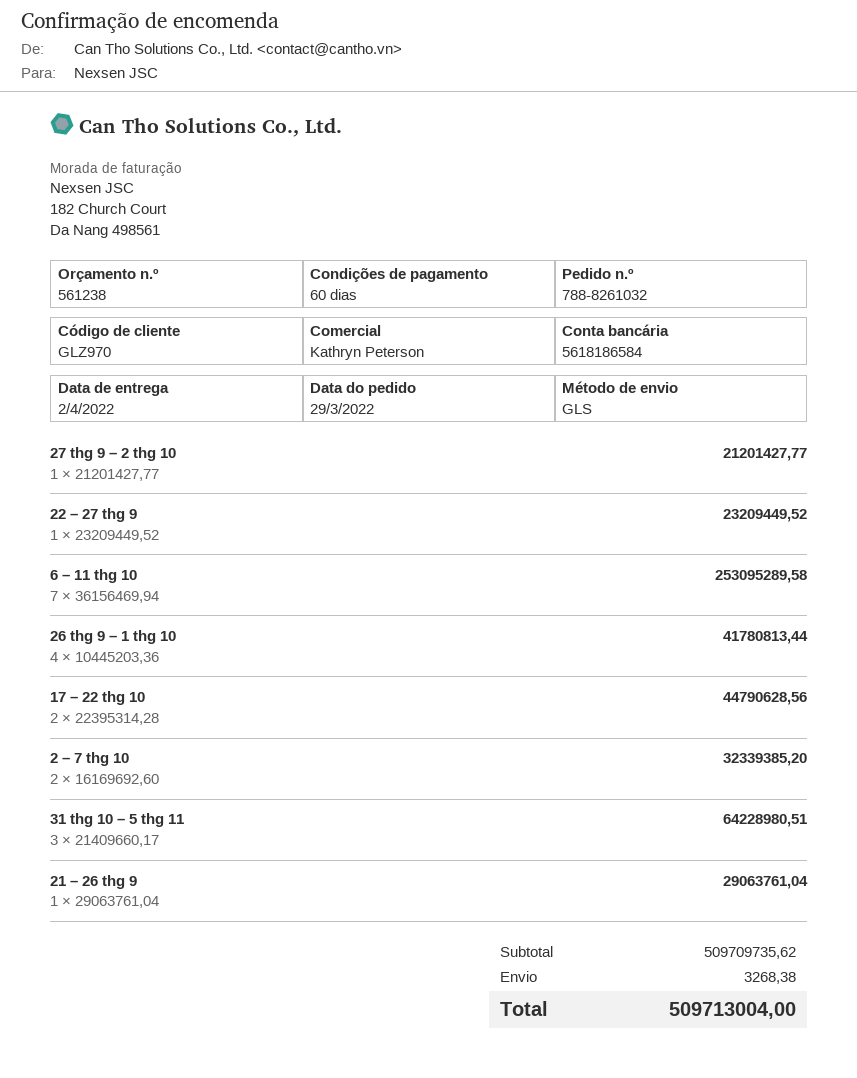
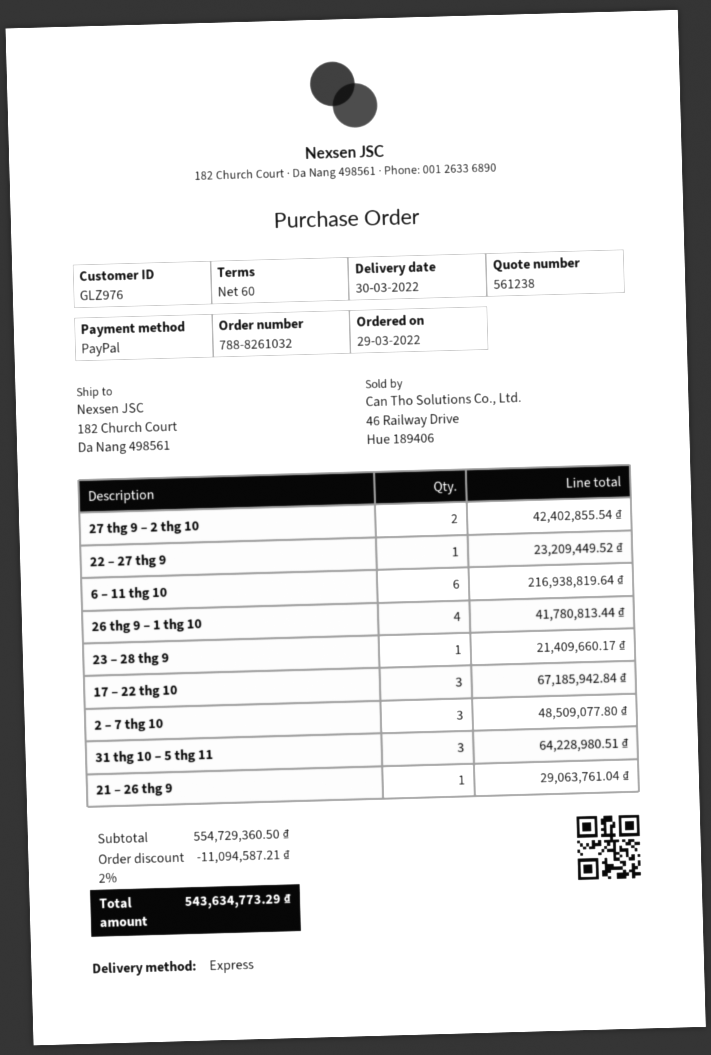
delivery date: 2022-04-02 -> 2022-03-30
customer number: GLZ970 -> GLZ976
shipping method: GLS -> express
27 thg 9 – 2 thg 10: 1 for 21201427.77 -> 2 for 42402855.54
6 – 11 thg 10: 7 for 253095289.58 -> 6 for 216938819.64
17 – 22 thg 10: 2 for 44790628.56 -> 3 for 67185942.84
2 – 7 thg 10: 2 for 32339385.20 -> 3 for 48509077.80
23 – 28 thg 9: none -> 1 for 21409660.17
subtotal: 509709735.62 -> 554729360.50
discount: none -> 2% = 11094587.21
shipping: 3268.38 -> none
total: 509713004.00 -> 543634773.29

